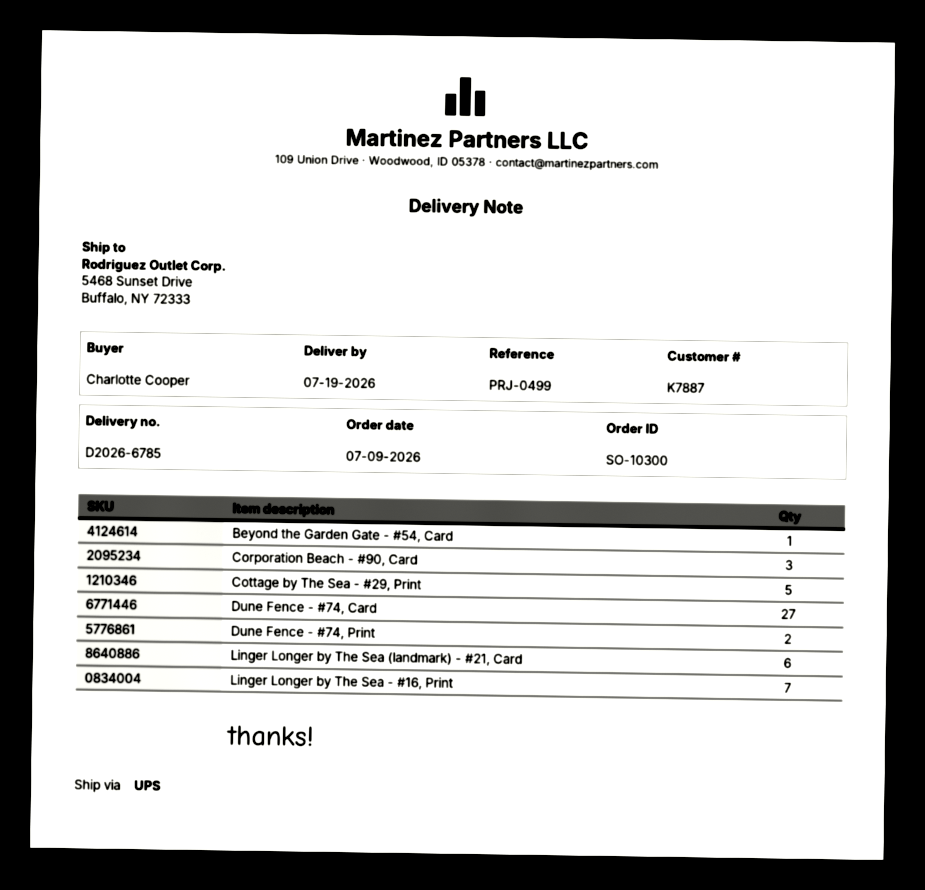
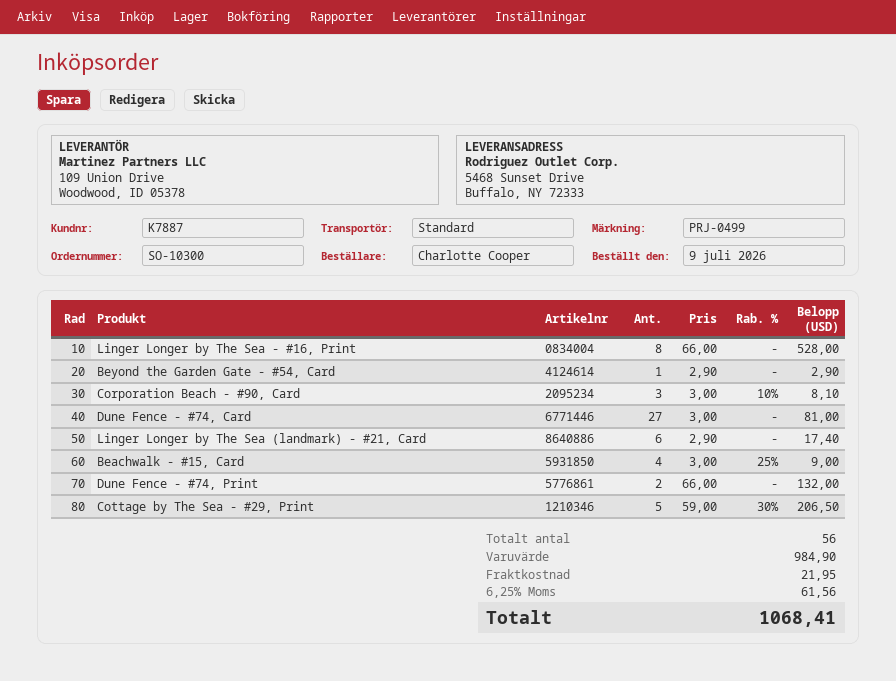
shipping method: UPS -> standard
Linger Longer by The Sea - #16, Print: 7 -> 8
Beachwalk - #15, Card: none -> 4

